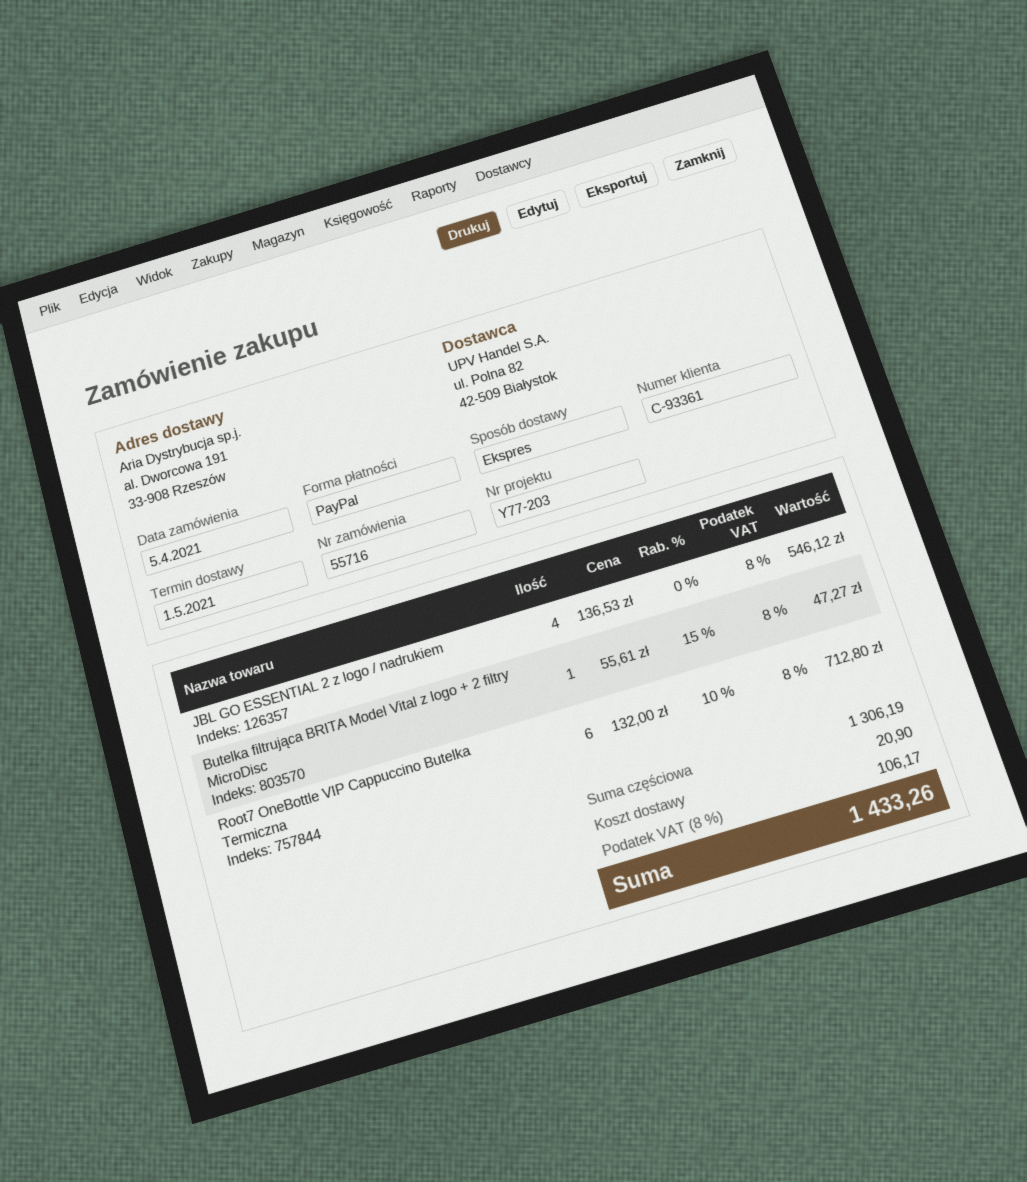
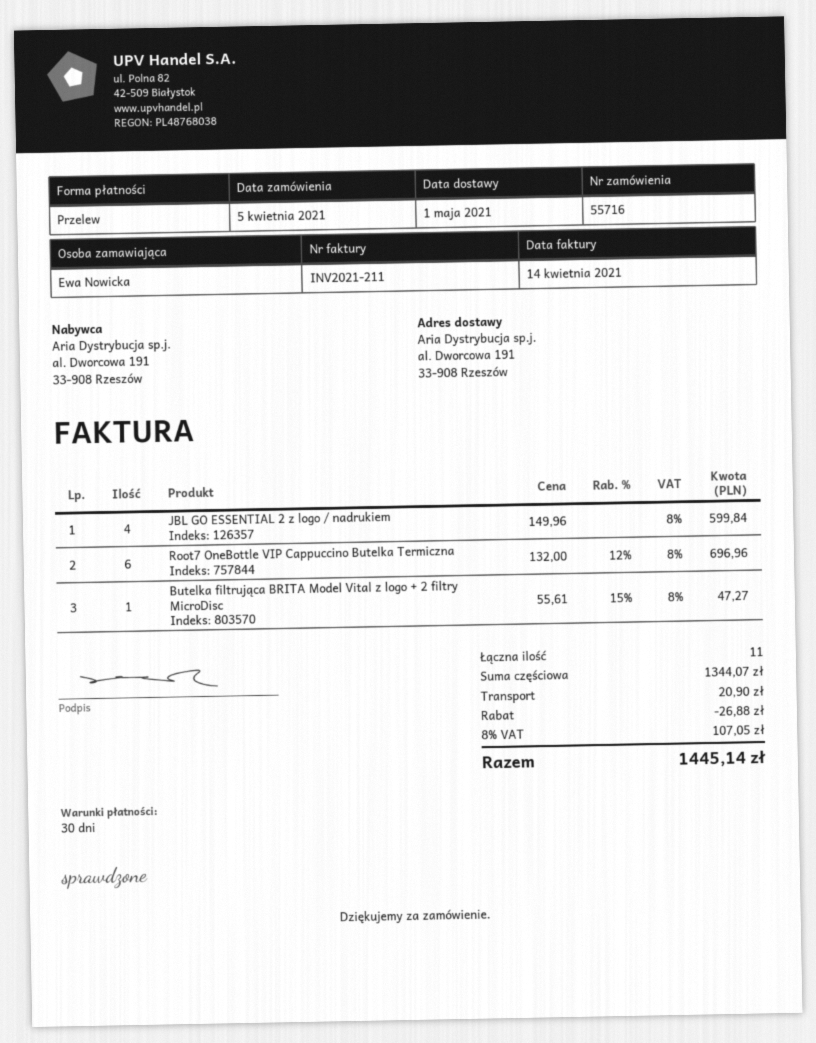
payment method: PayPal -> bank transfer
JBL GO ESSENTIAL 2 z logo / nadrukiem: 4 x 136.53 = 546.12 -> 4 x 149.96 = 599.84
Root7 OneBottle VIP Cappuccino Butelka Termiczna: 6 x 132.00 - 10% = 712.80 -> 6 x 132.00 - 12% = 696.96
subtotal: 1306.19 -> 1344.07
discount: none -> 26.88
tax: 8% = 106.17 -> 8% = 107.05
total: 1433.26 -> 1445.14

